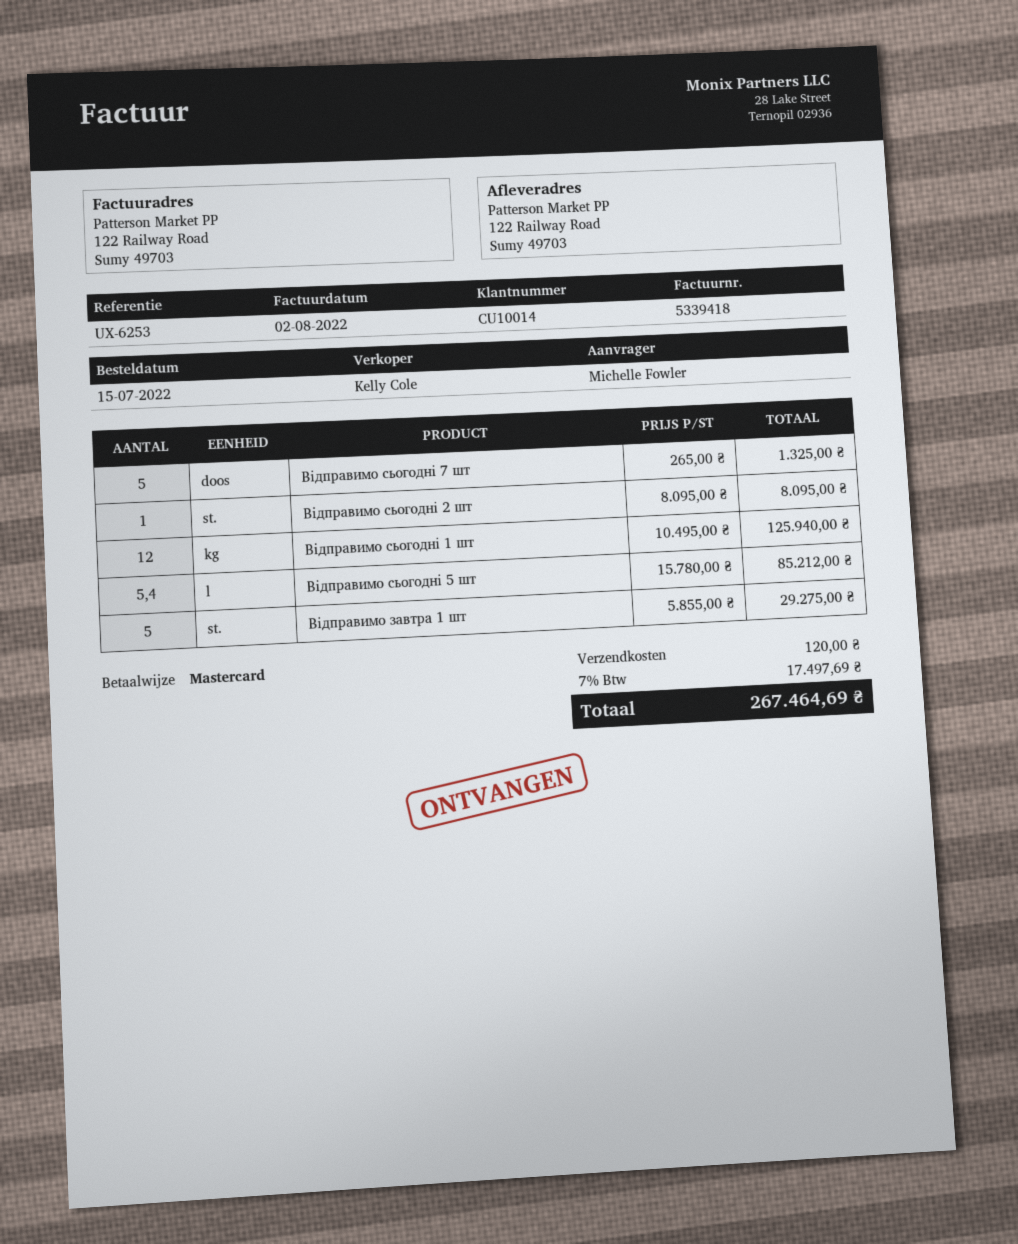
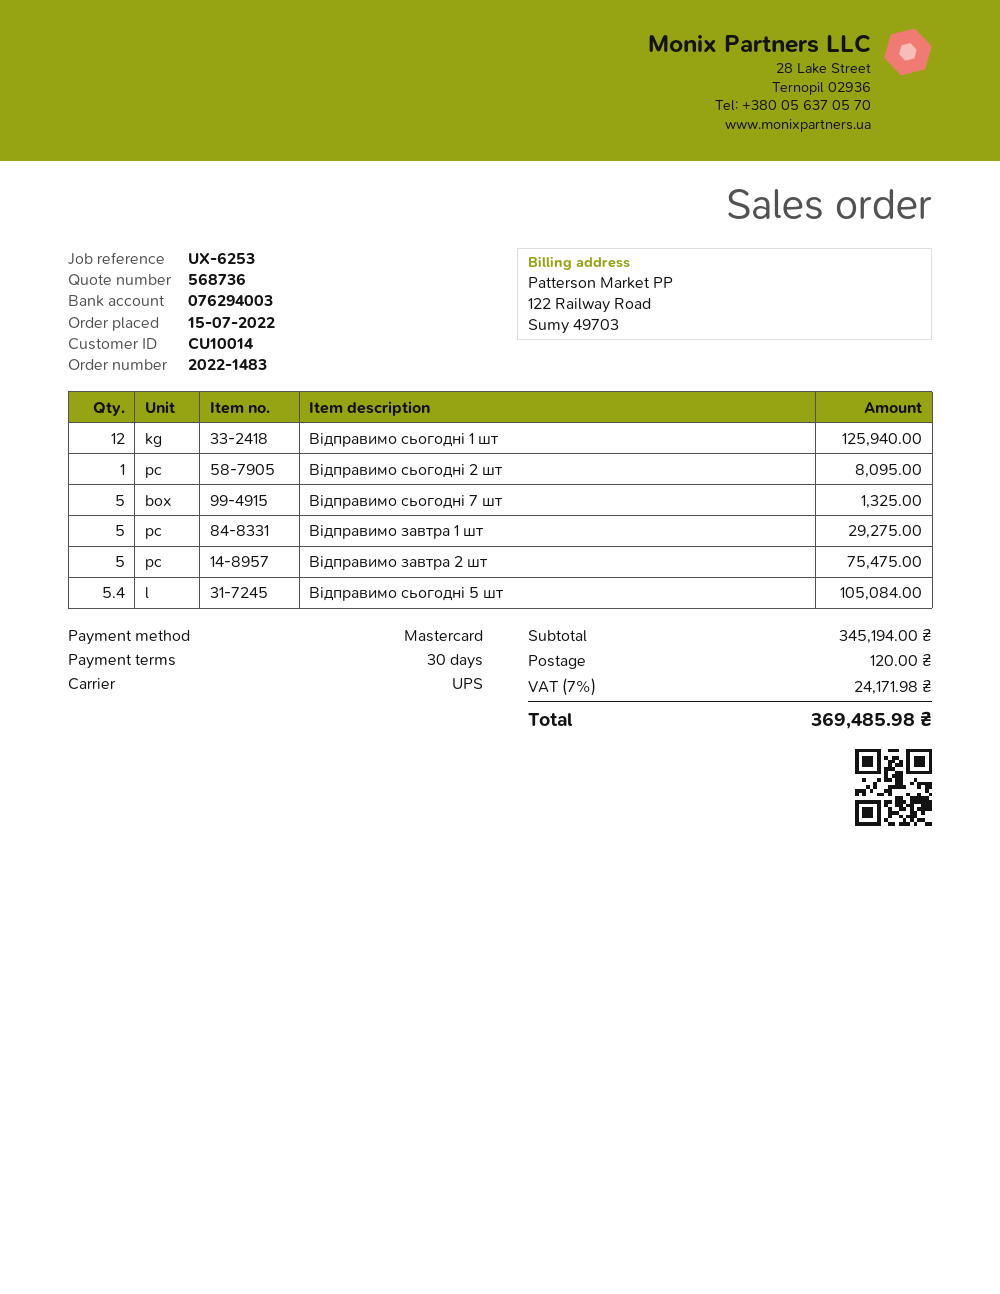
Відправимо сьогодні 5 шт: 5.4 for 85212.00 -> 5.4 for 105084.00
Відправимо завтра 2 шт: none -> 5 for 75475.00
tax: 7% = 17497.69 -> 7% = 24171.98
total: 267464.69 -> 369485.98

